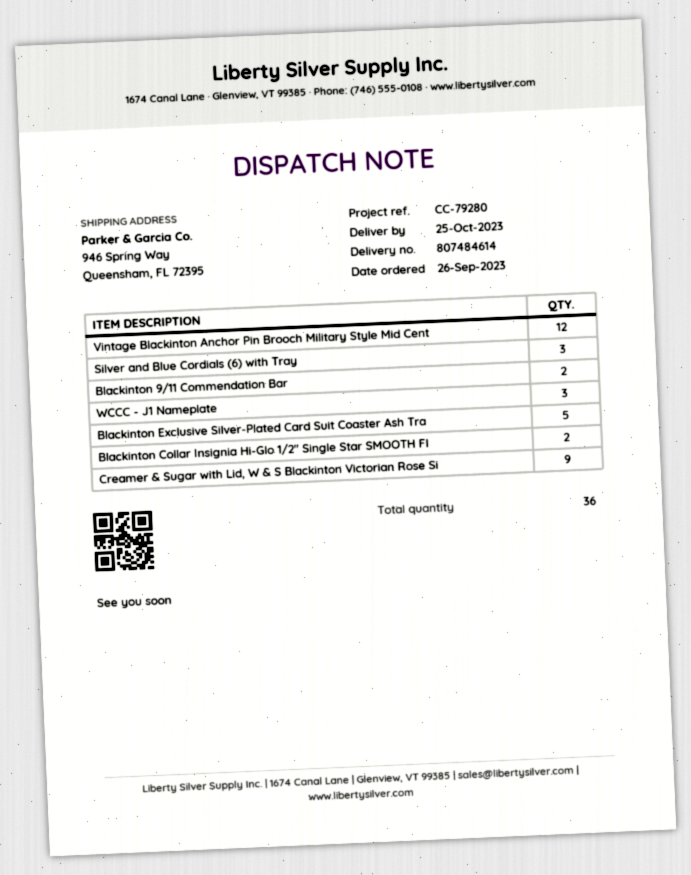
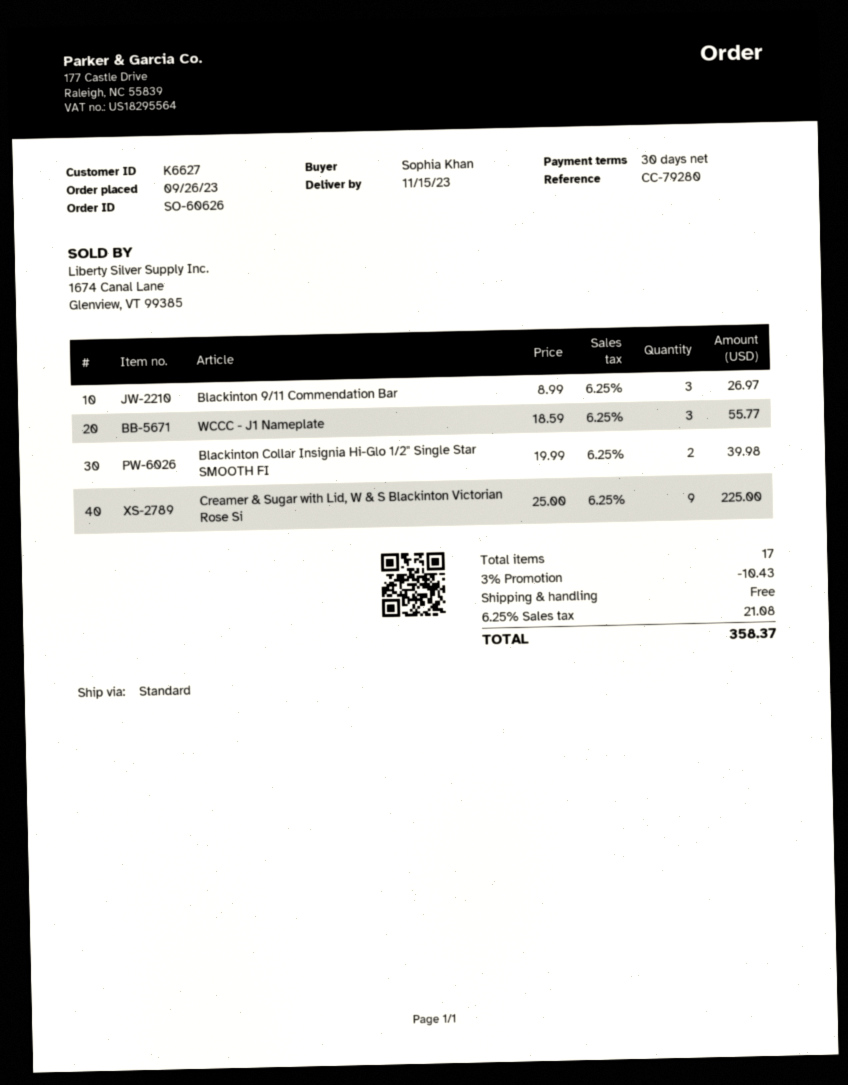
delivery date: 2023-10-25 -> 2023-11-15
Vintage Blackinton Anchor Pin Brooch Military Style Mid Cent: 12 -> none
Silver and Blue Cordials (6) with Tray: 3 -> none
Blackinton 9/11 Commendation Bar: 2 -> 3
Blackinton Exclusive Silver-Plated Card Suit Coaster Ash Tra: 5 -> none
total quantity: 36 -> 17

